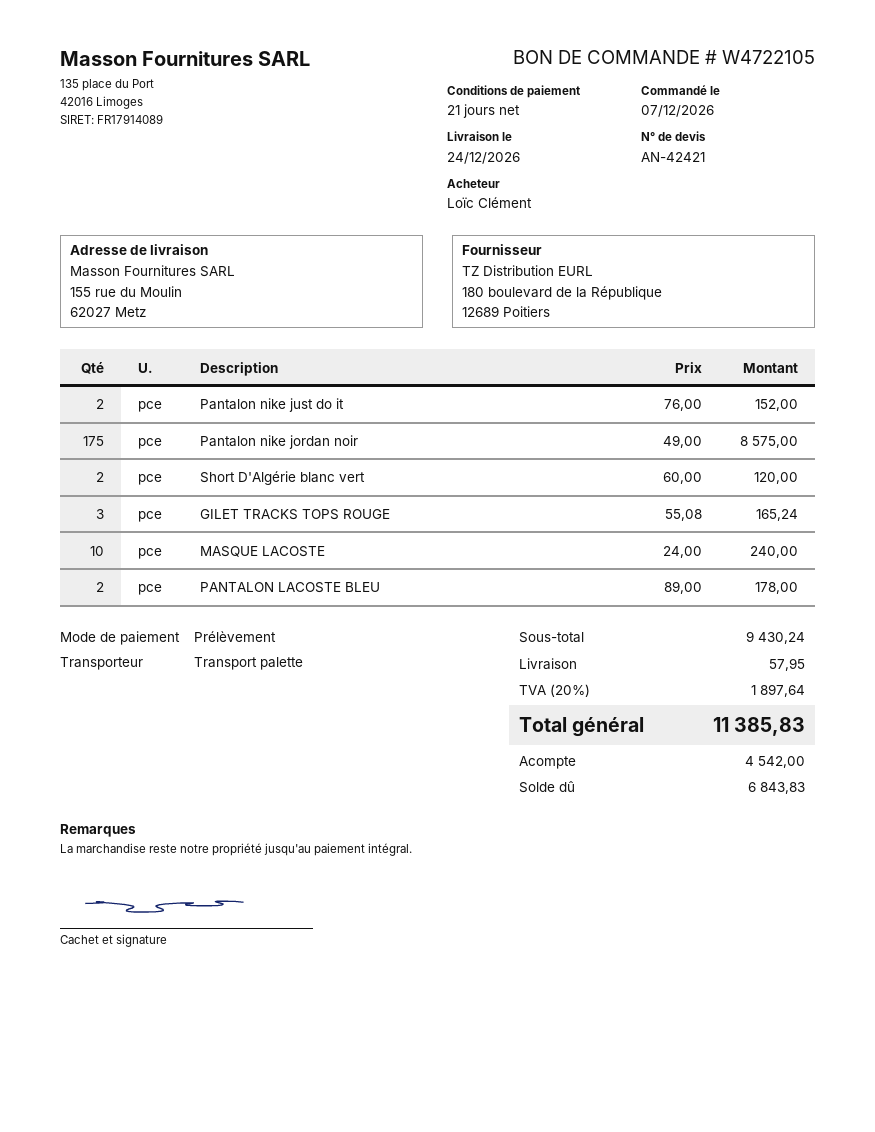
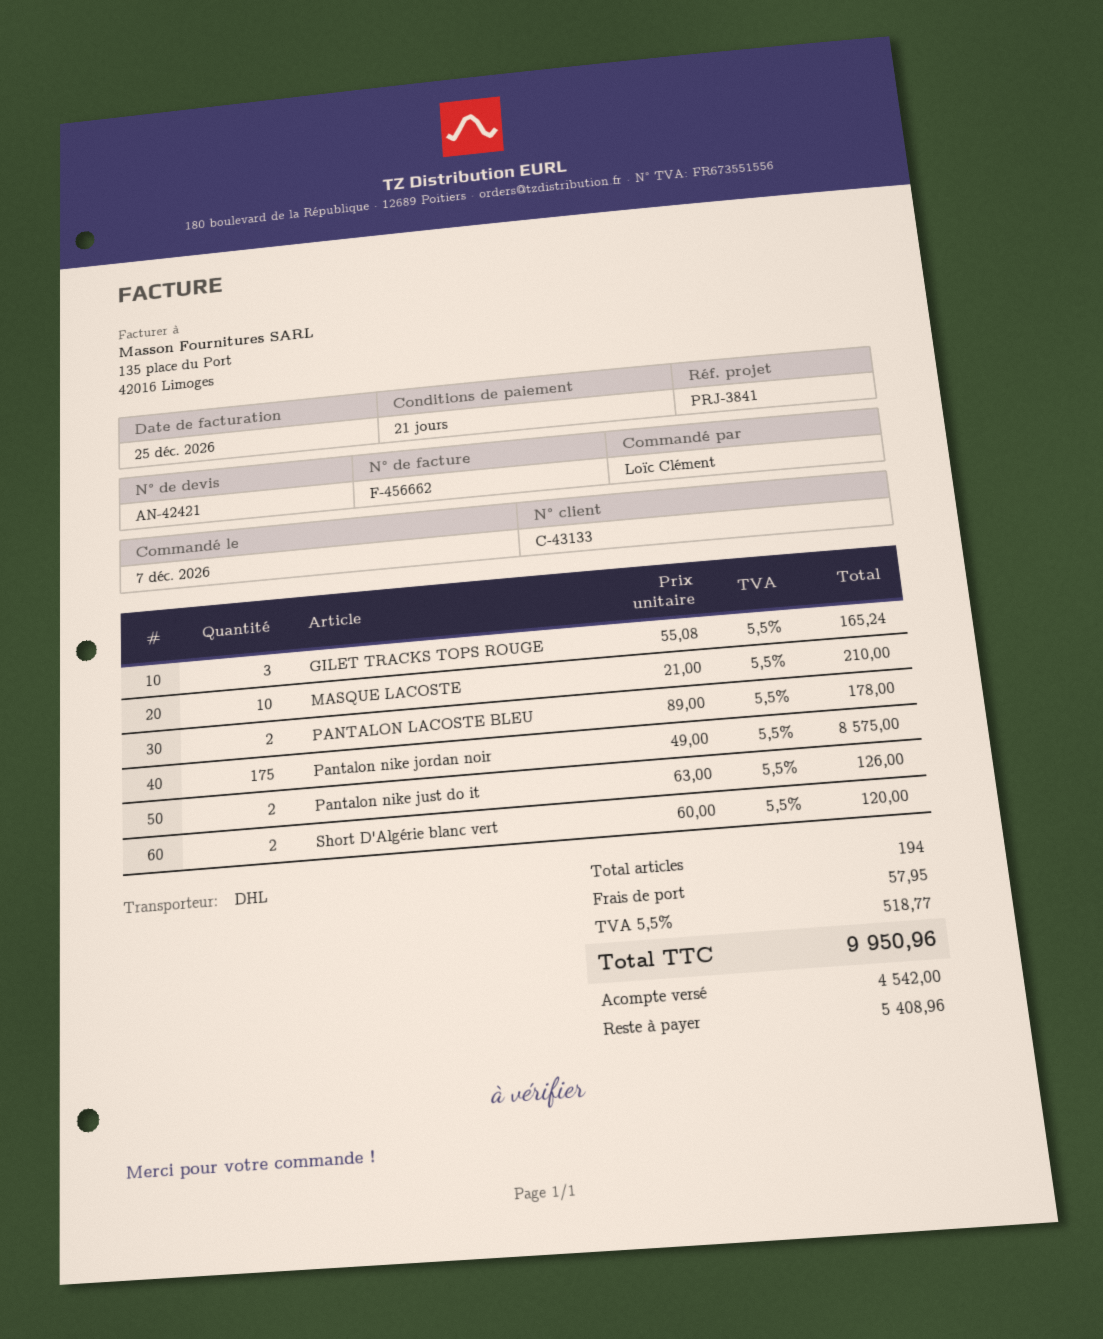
shipping method: pallet freight -> DHL
Pantalon nike just do it: 2 x 76.00 = 152.00 -> 2 x 63.00 = 126.00
MASQUE LACOSTE: 10 x 24.00 = 240.00 -> 10 x 21.00 = 210.00
tax: 20% = 1897.64 -> 5.5% = 518.77
total: 11385.83 -> 9950.96
balance: 6843.83 -> 5408.96

